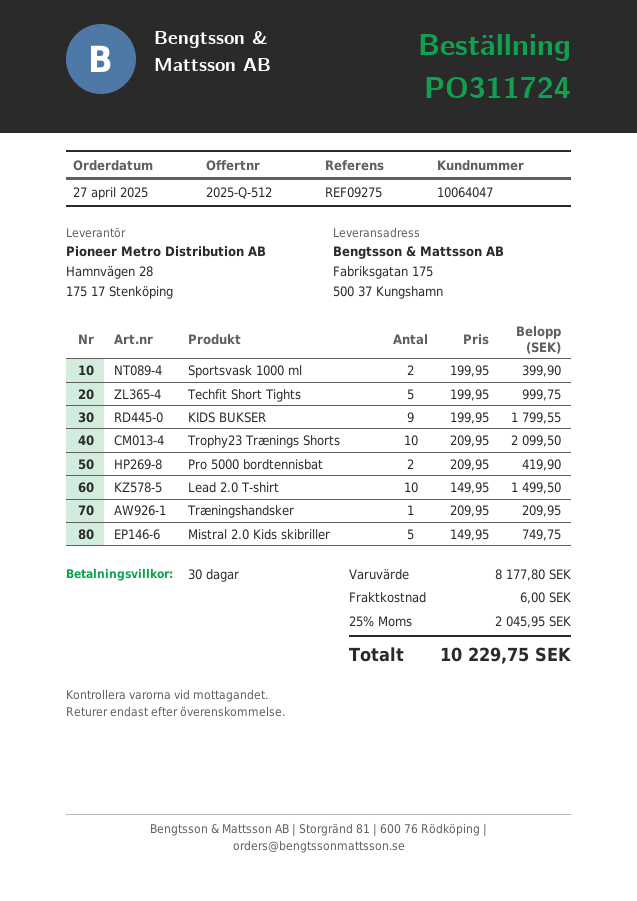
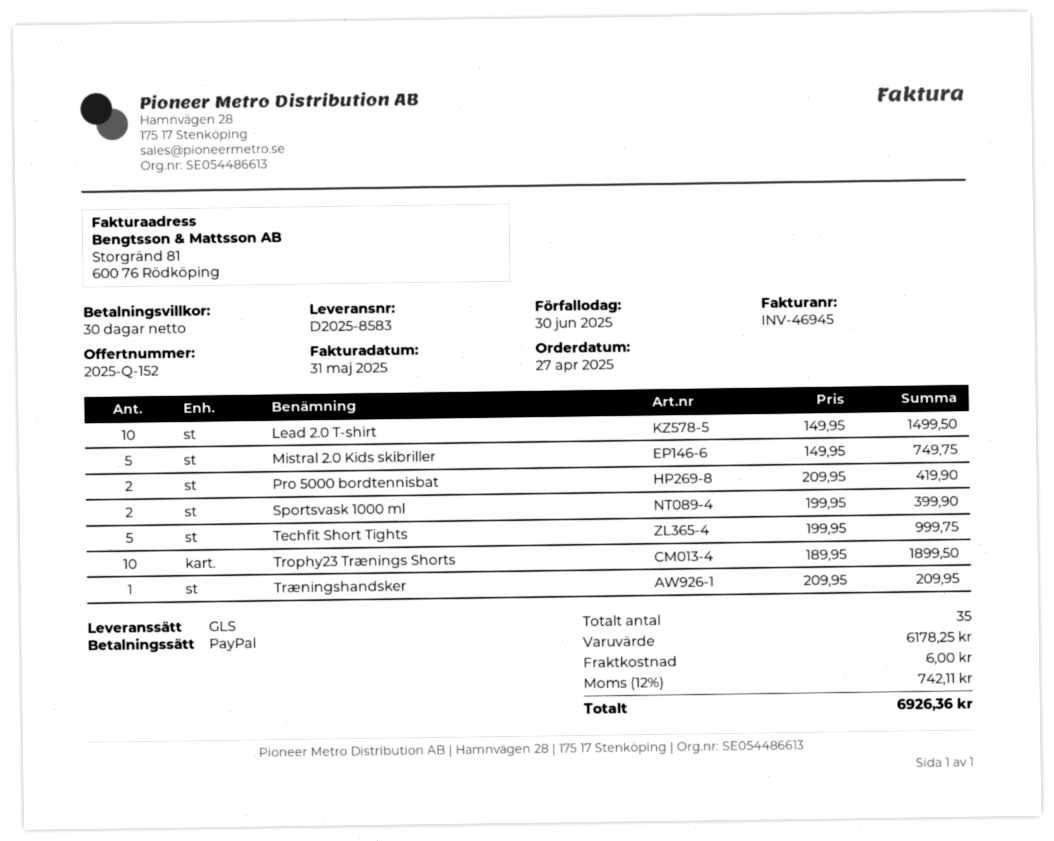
quote number: 2025-Q-512 -> 2025-Q-152
KIDS BUKSER: 9 x 199.95 = 1799.55 -> none
Trophy23 Trænings Shorts: 10 x 209.95 = 2099.50 -> 10 x 189.95 = 1899.50
subtotal: 8177.80 -> 6178.25
tax: 25% = 2045.95 -> 12% = 742.11
total: 10229.75 -> 6926.36

